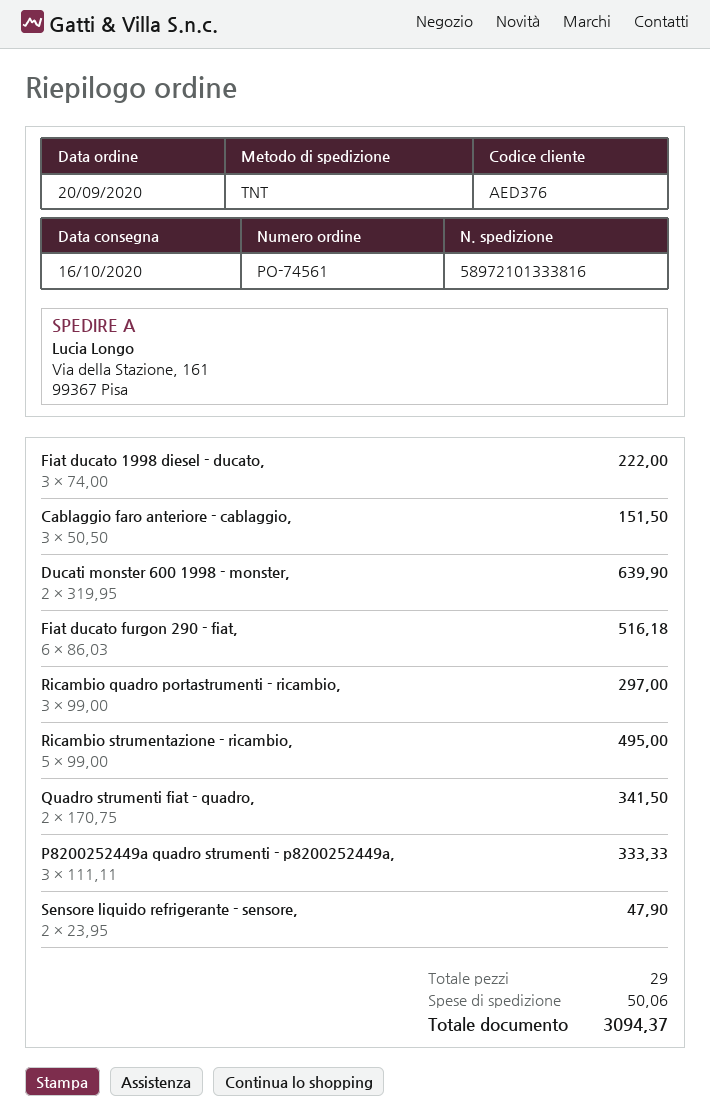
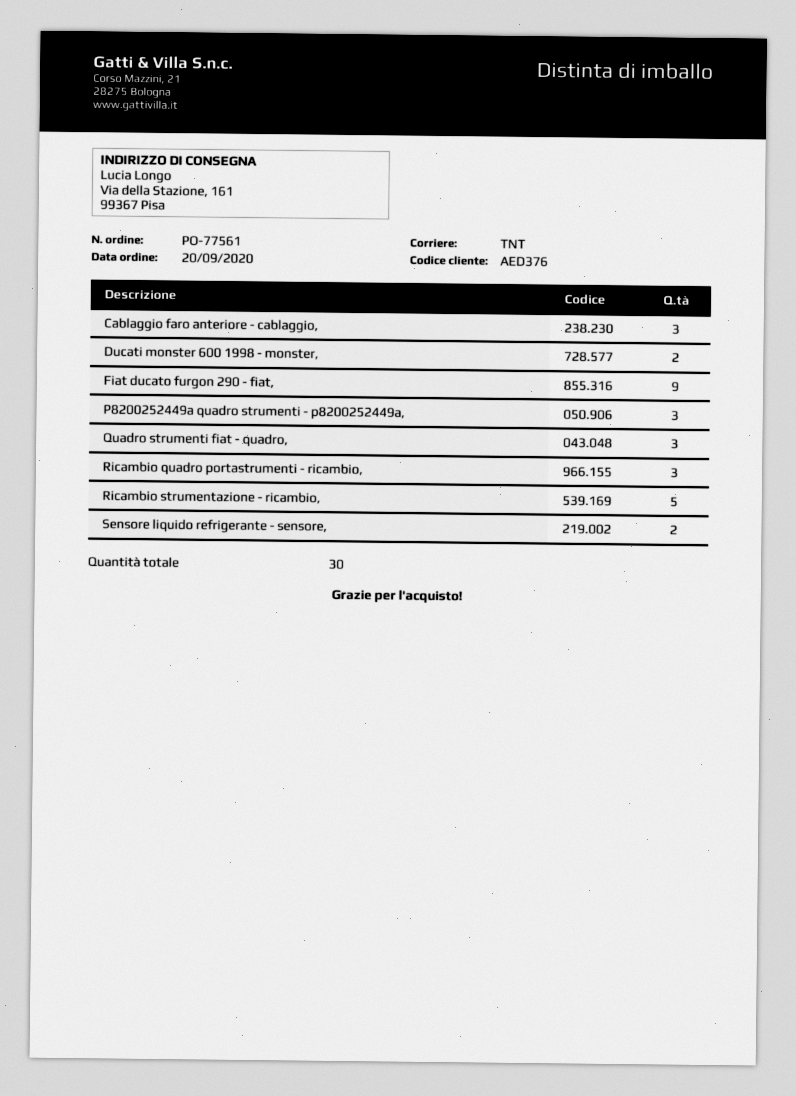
order number: PO-74561 -> PO-77561
Fiat ducato 1998 diesel - ducato,: 3 -> none
Fiat ducato furgon 290 - fiat,: 6 -> 9
Quadro strumenti fiat - quadro,: 2 -> 3
total quantity: 29 -> 30

